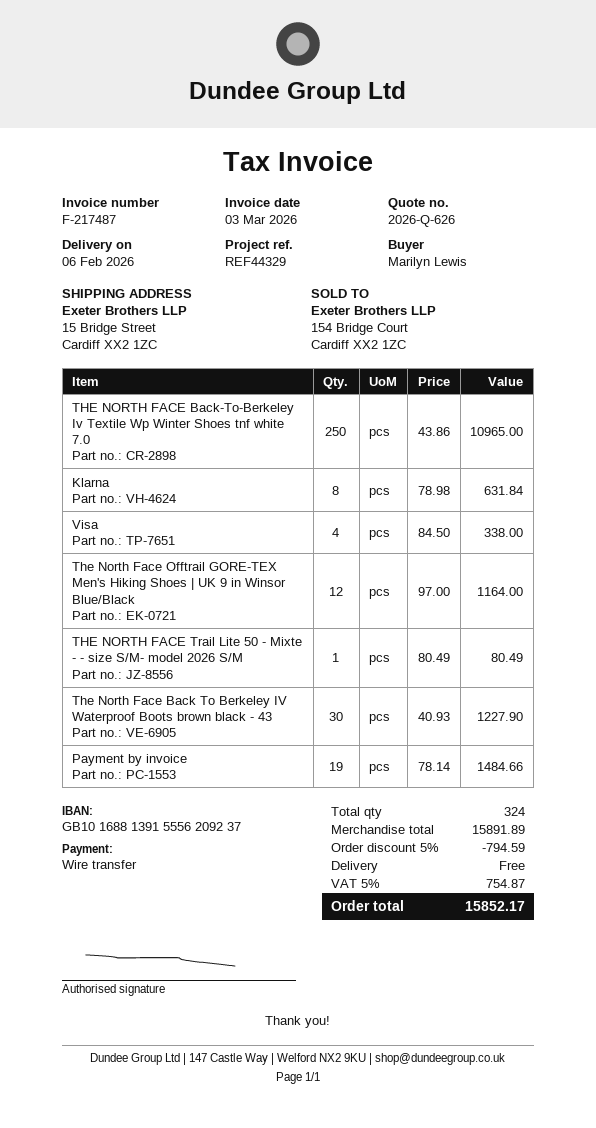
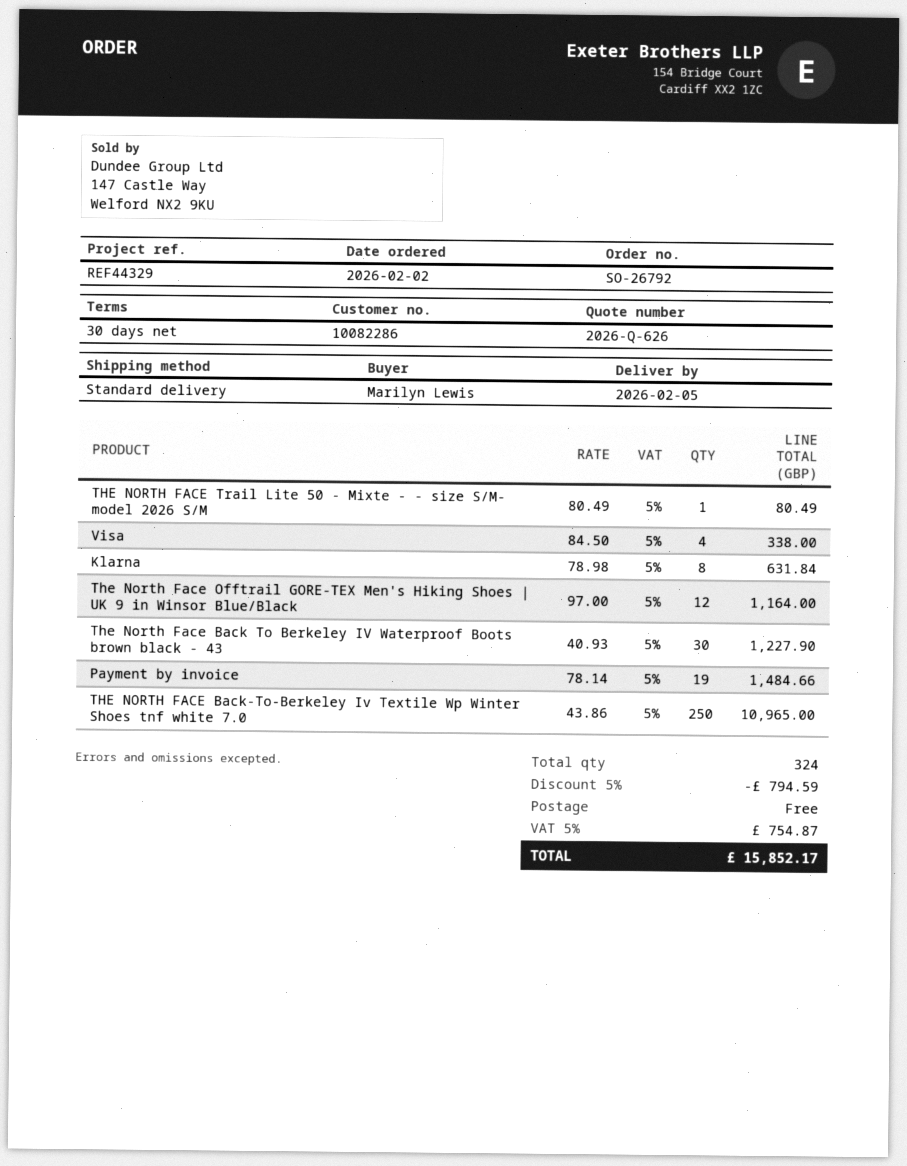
delivery date: 2026-02-06 -> 2026-02-05

